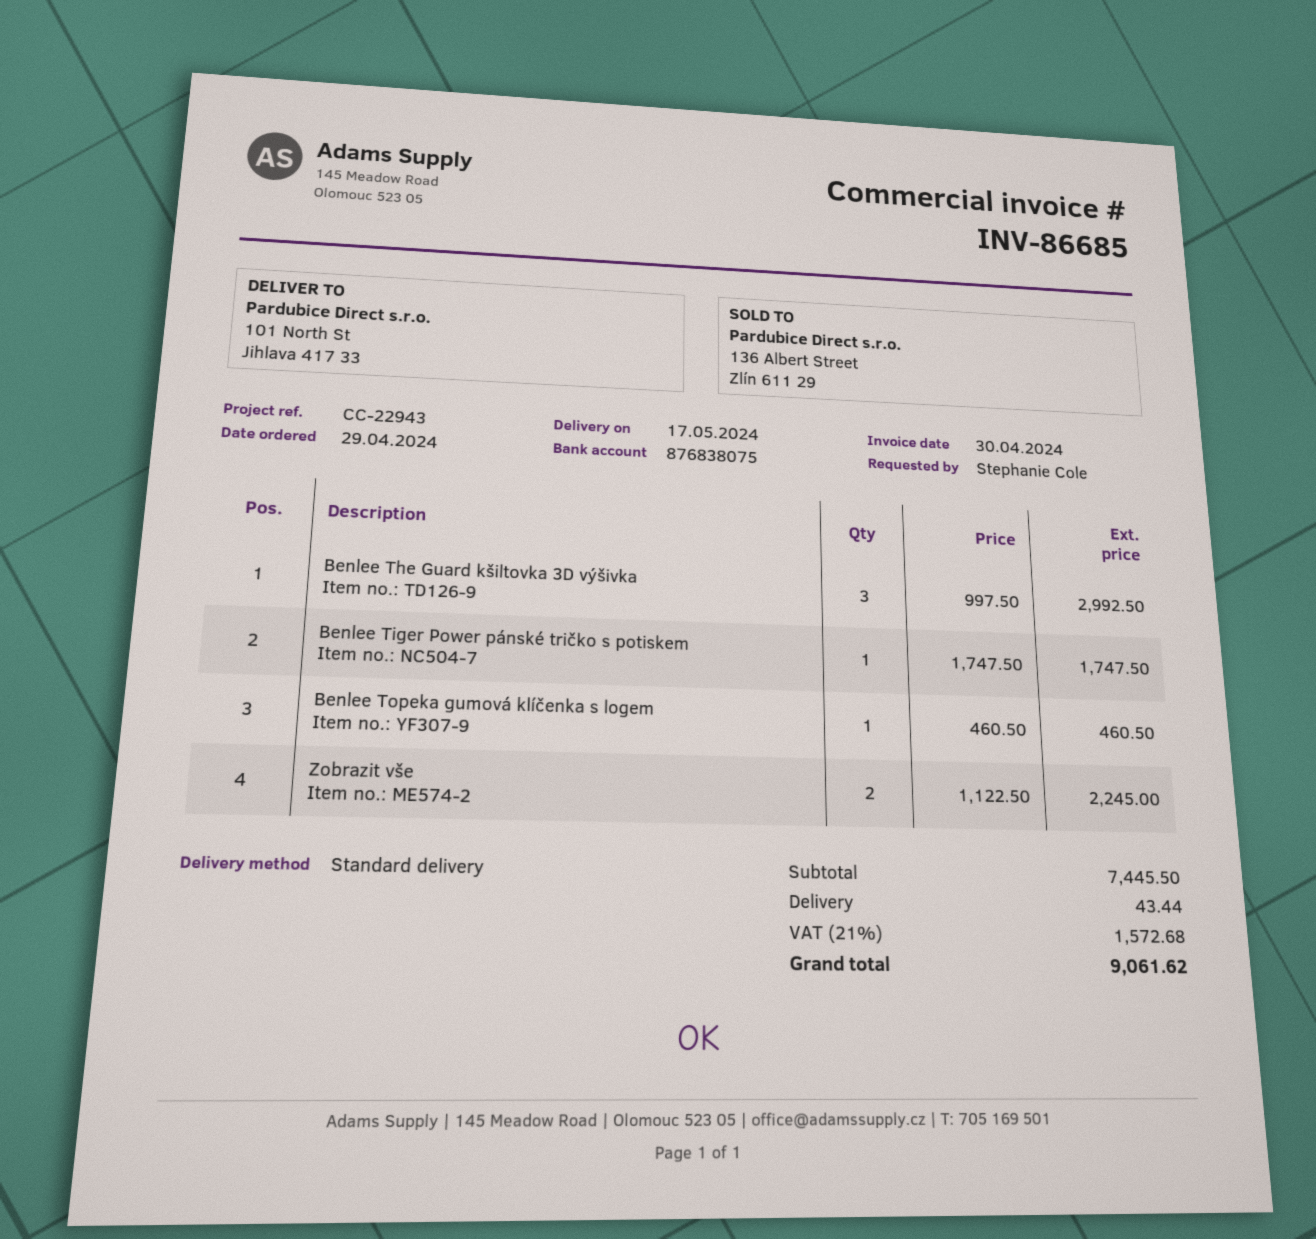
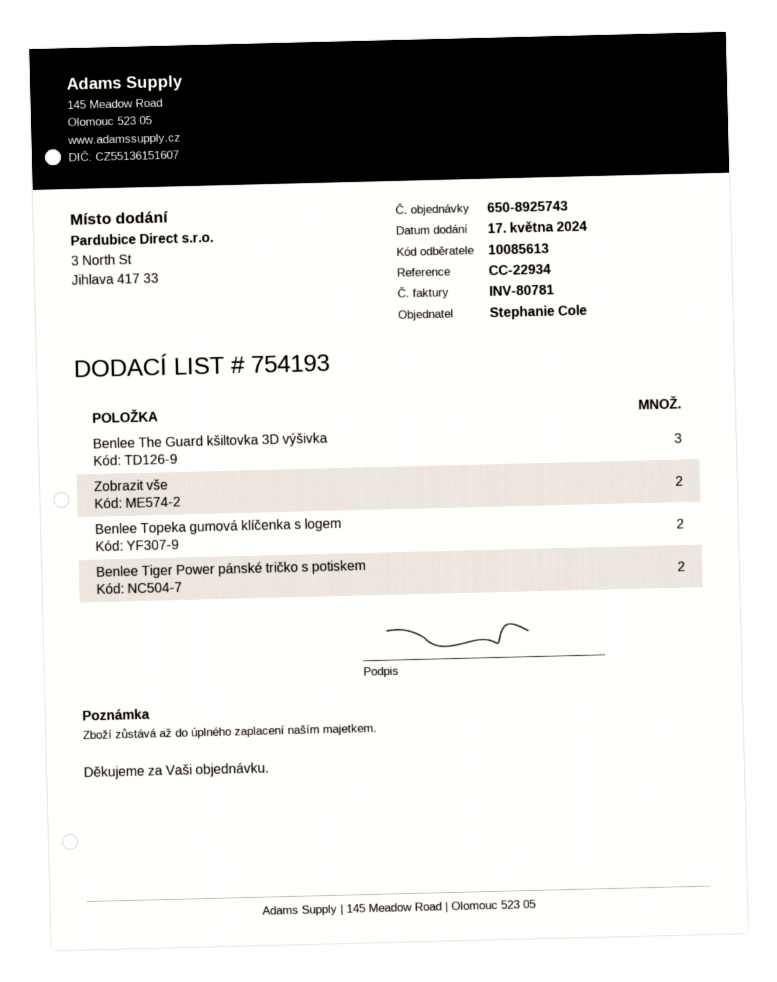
invoice number: INV-86685 -> INV-80781
reference: CC-22943 -> CC-22934
ship to: 101 North St, Jihlava 417 33 -> 3 North St, Jihlava 417 33
Benlee Tiger Power pánské tričko s potiskem: 1 -> 2
Benlee Topeka gumová klíčenka s logem: 1 -> 2

